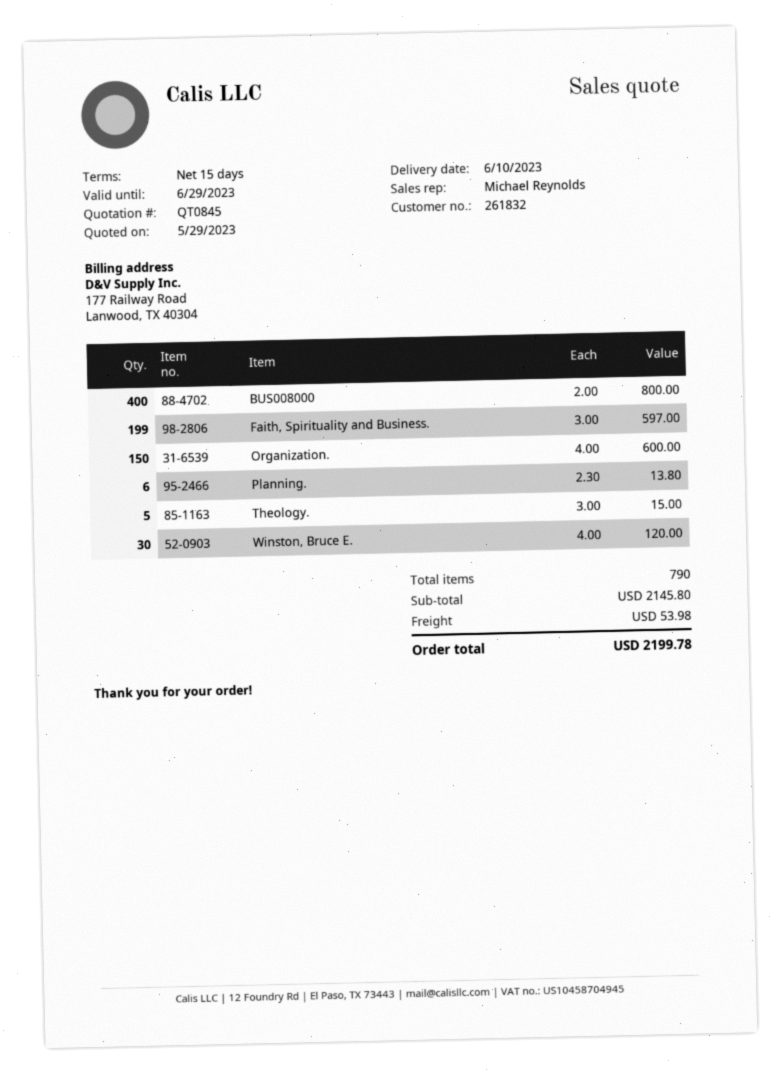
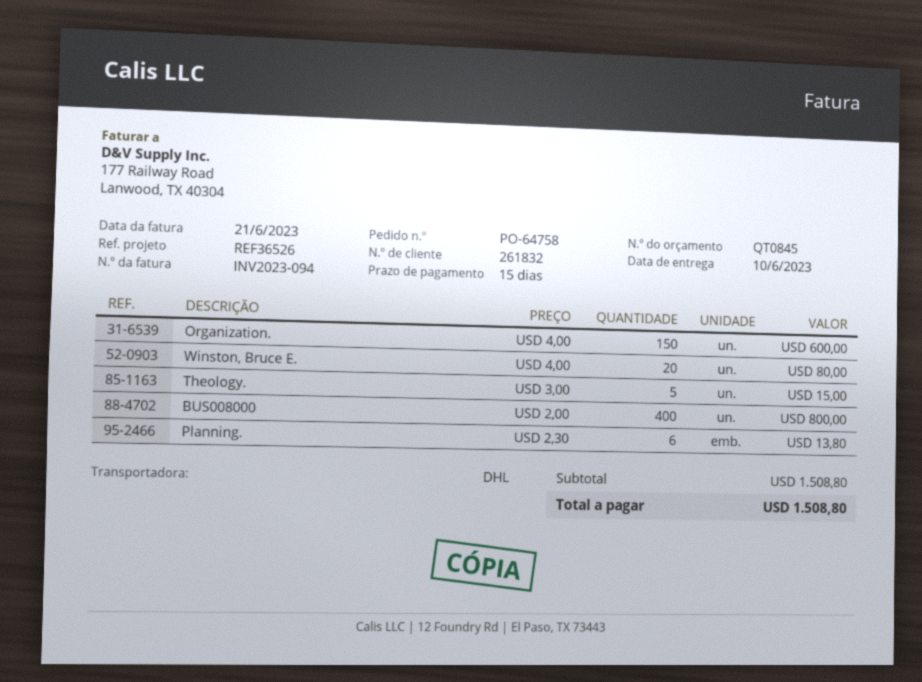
Faith, Spirituality and Business.: 199 x 3.00 = 597.00 -> none
Winston, Bruce E.: 30 x 4.00 = 120.00 -> 20 x 4.00 = 80.00
subtotal: 2145.80 -> 1508.80
shipping: 53.98 -> none
total: 2199.78 -> 1508.80

